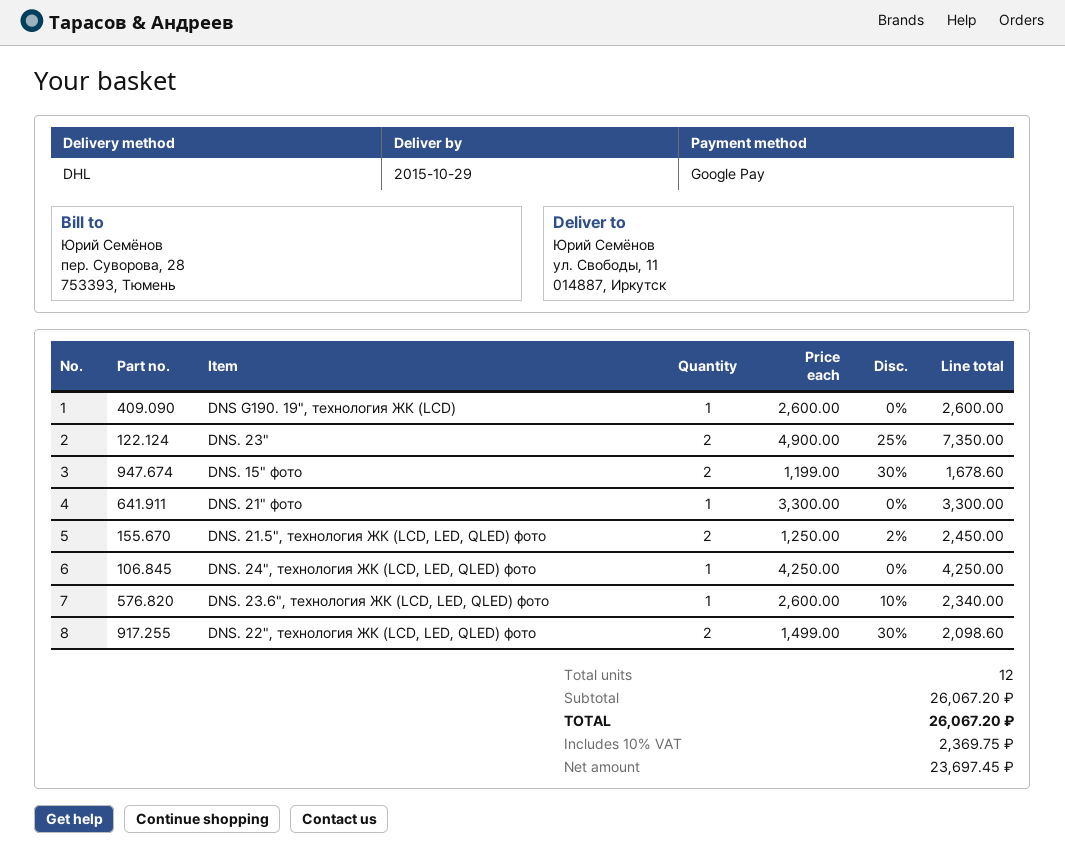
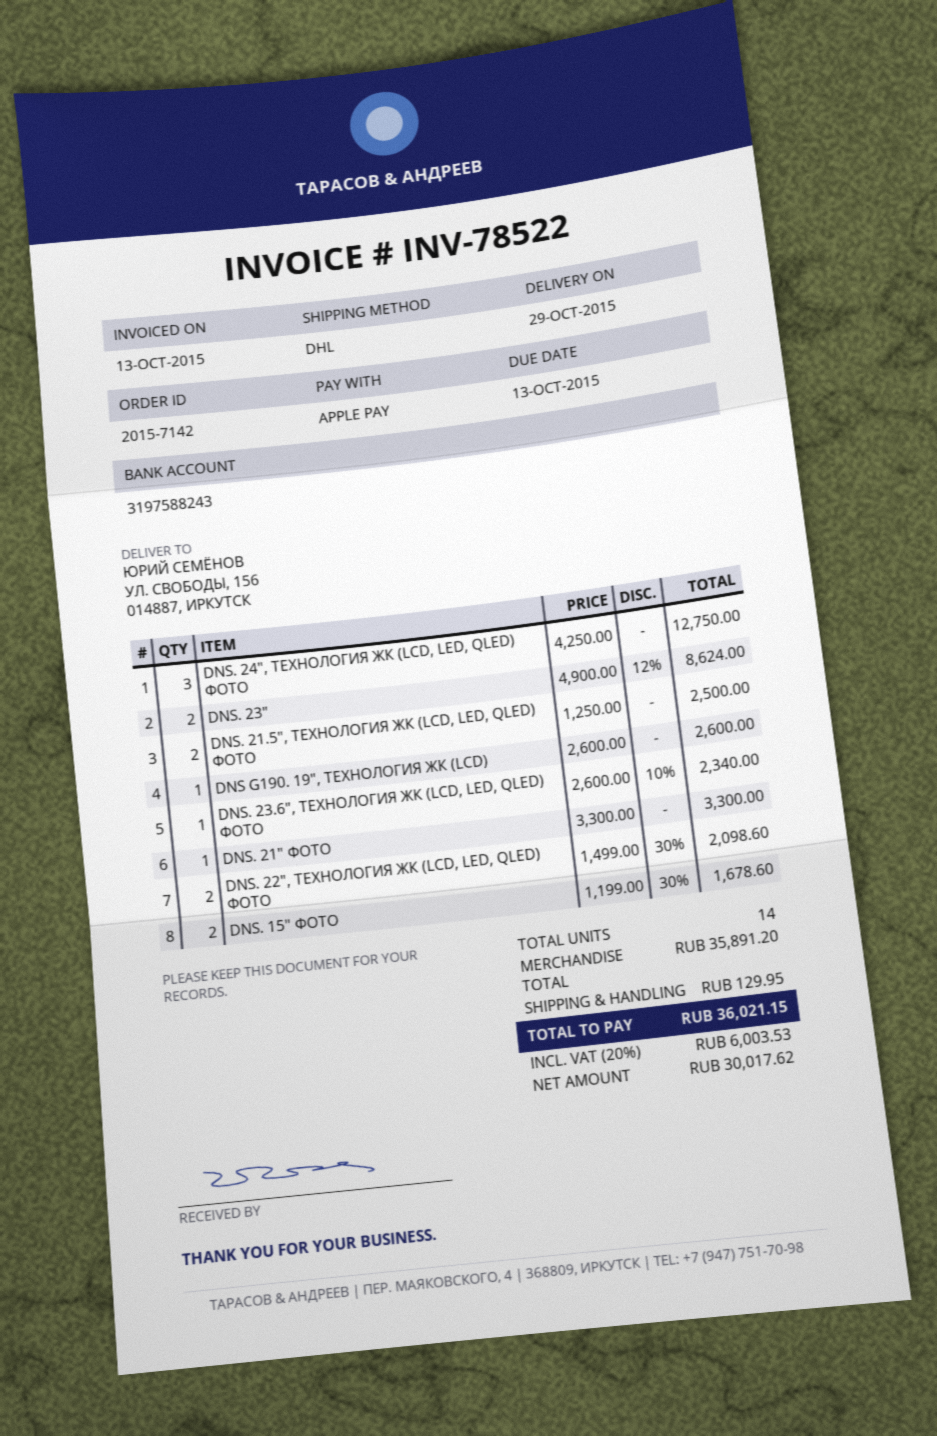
payment method: Google Pay -> Apple Pay
ship to: ул. Свободы, 11, 014887, Иркутск -> УЛ. СВОБОДЫ, 156, 014887, ИРКУТСК
DNS. 23": 2 x 4900.00 - 25% = 7350.00 -> 2 x 4900.00 - 12% = 8624.00
DNS. 21.5", технология ЖК (LCD, LED, QLED) фото: 2 x 1250.00 - 2% = 2450.00 -> 2 x 1250.00 = 2500.00
DNS. 24", технология ЖК (LCD, LED, QLED) фото: 1 x 4250.00 = 4250.00 -> 3 x 4250.00 = 12750.00
total quantity: 12 -> 14
subtotal: 26067.20 -> 35891.20
shipping: none -> 129.95
net: 23697.45 -> 30017.62
tax: 10% = 2369.75 -> 20% = 6003.53
total: 26067.20 -> 36021.15

